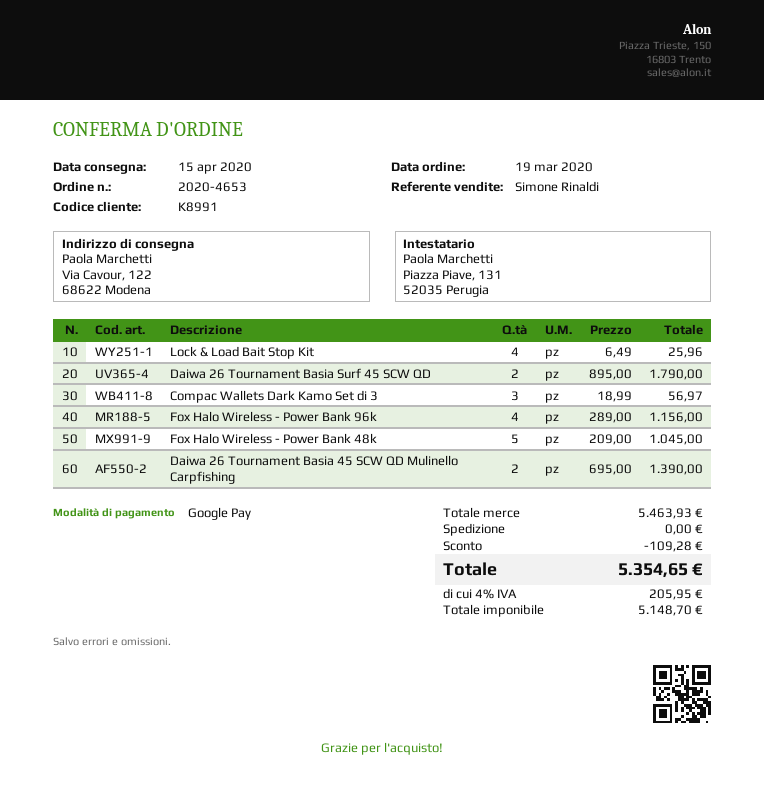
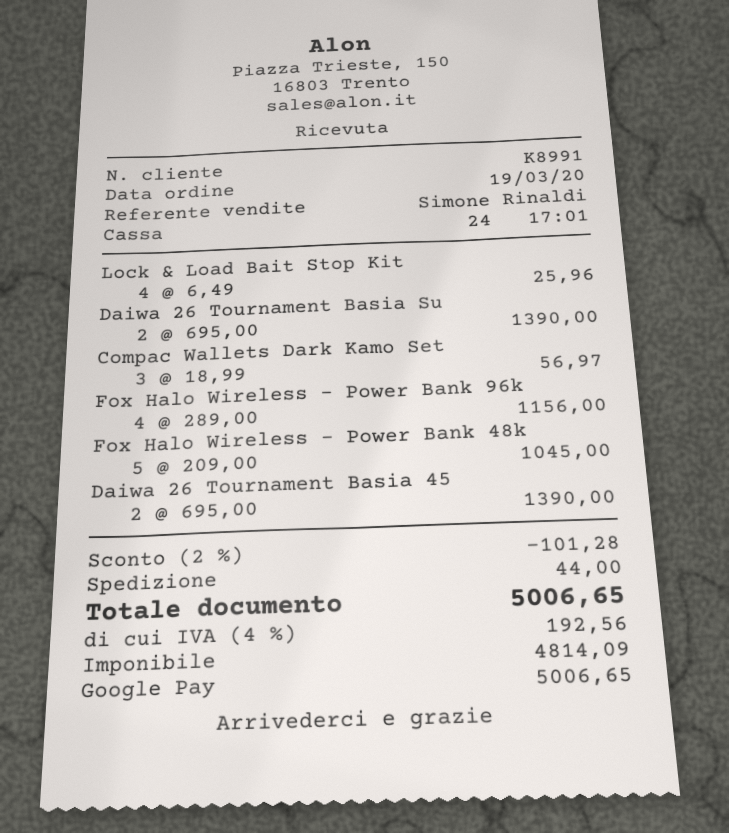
Daiwa 26 Tournament Basia Surf 45 SCW QD: 2 x 895.00 = 1790.00 -> 2 x 695.00 = 1390.00
discount: 109.28 -> 101.28
shipping: 0.00 -> 44.00
net: 5148.70 -> 4814.09
tax: 4% = 205.95 -> 4% = 192.56
total: 5354.65 -> 5006.65

